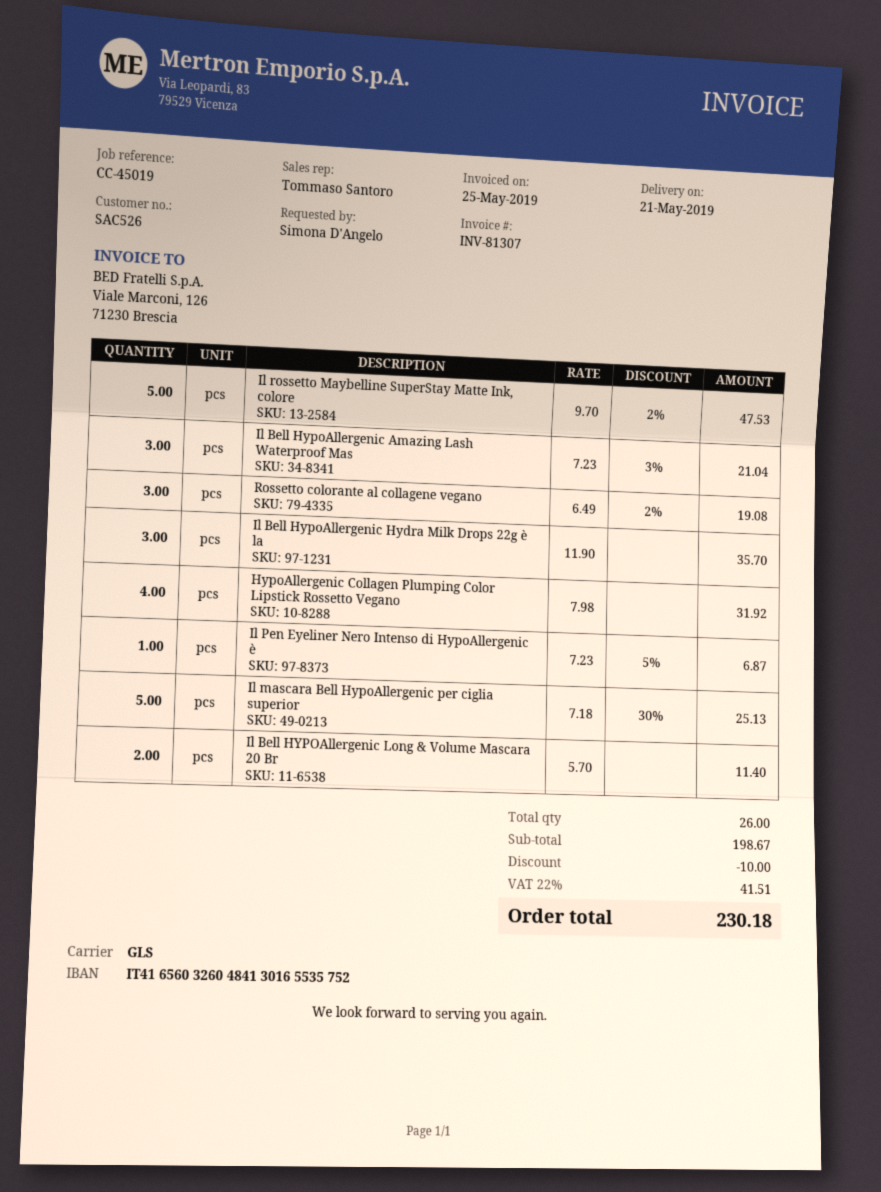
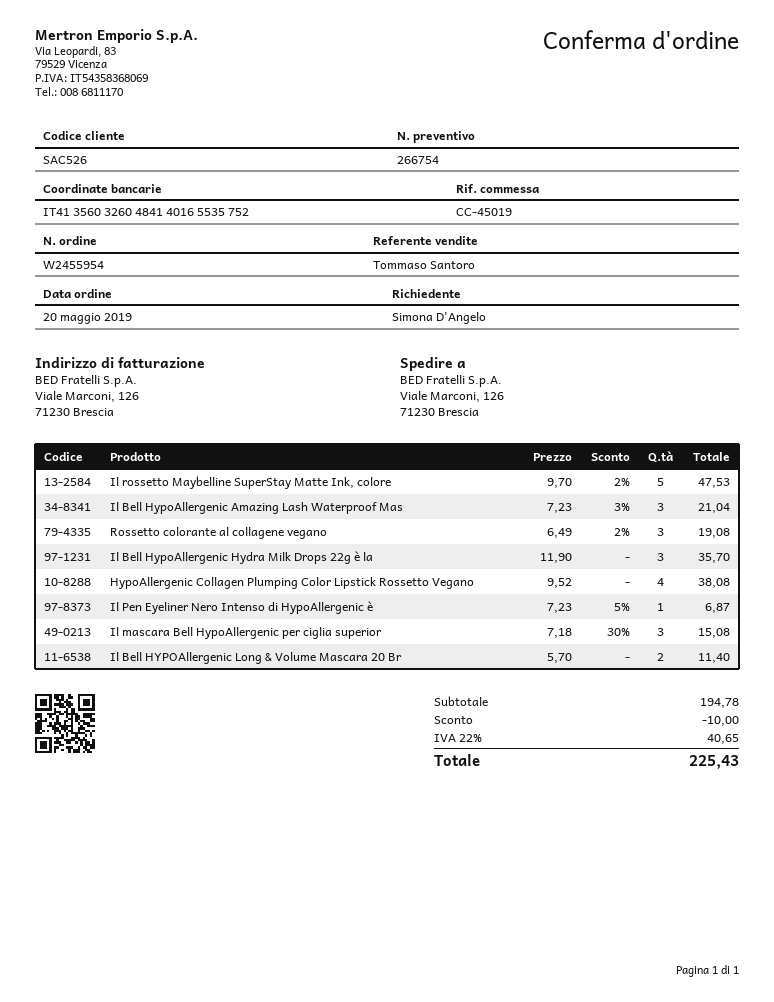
bank account: IT4165603260484130165535752 -> IT4135603260484140165535752
HypoAllergenic Collagen Plumping Color Lipstick Rossetto Vegano: 4 x 7.98 = 31.92 -> 4 x 9.52 = 38.08
Il mascara Bell HypoAllergenic per ciglia superior: 5 x 7.18 - 30% = 25.13 -> 3 x 7.18 - 30% = 15.08
subtotal: 198.67 -> 194.78
tax: 22% = 41.51 -> 22% = 40.65
total: 230.18 -> 225.43

